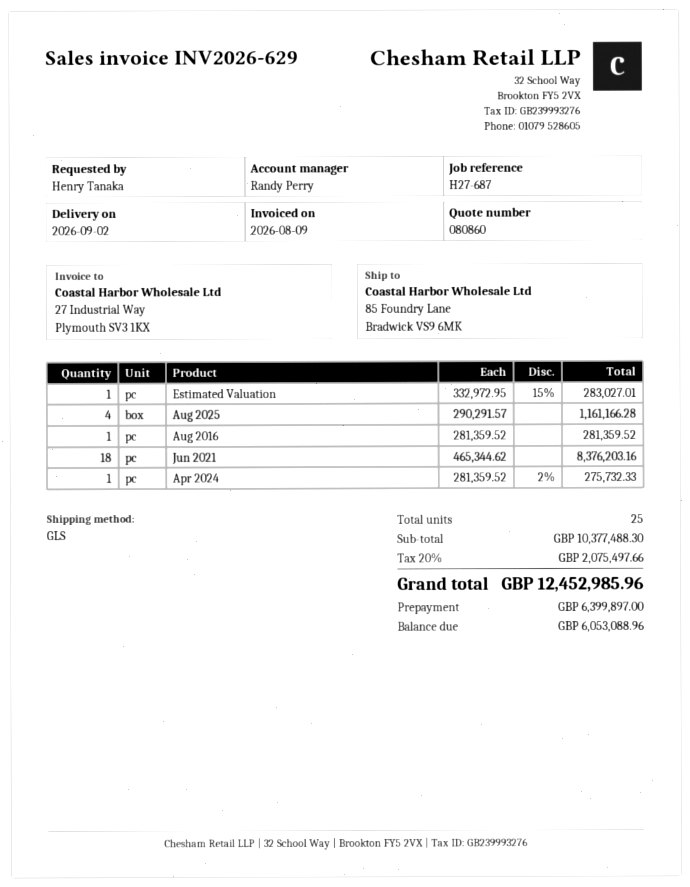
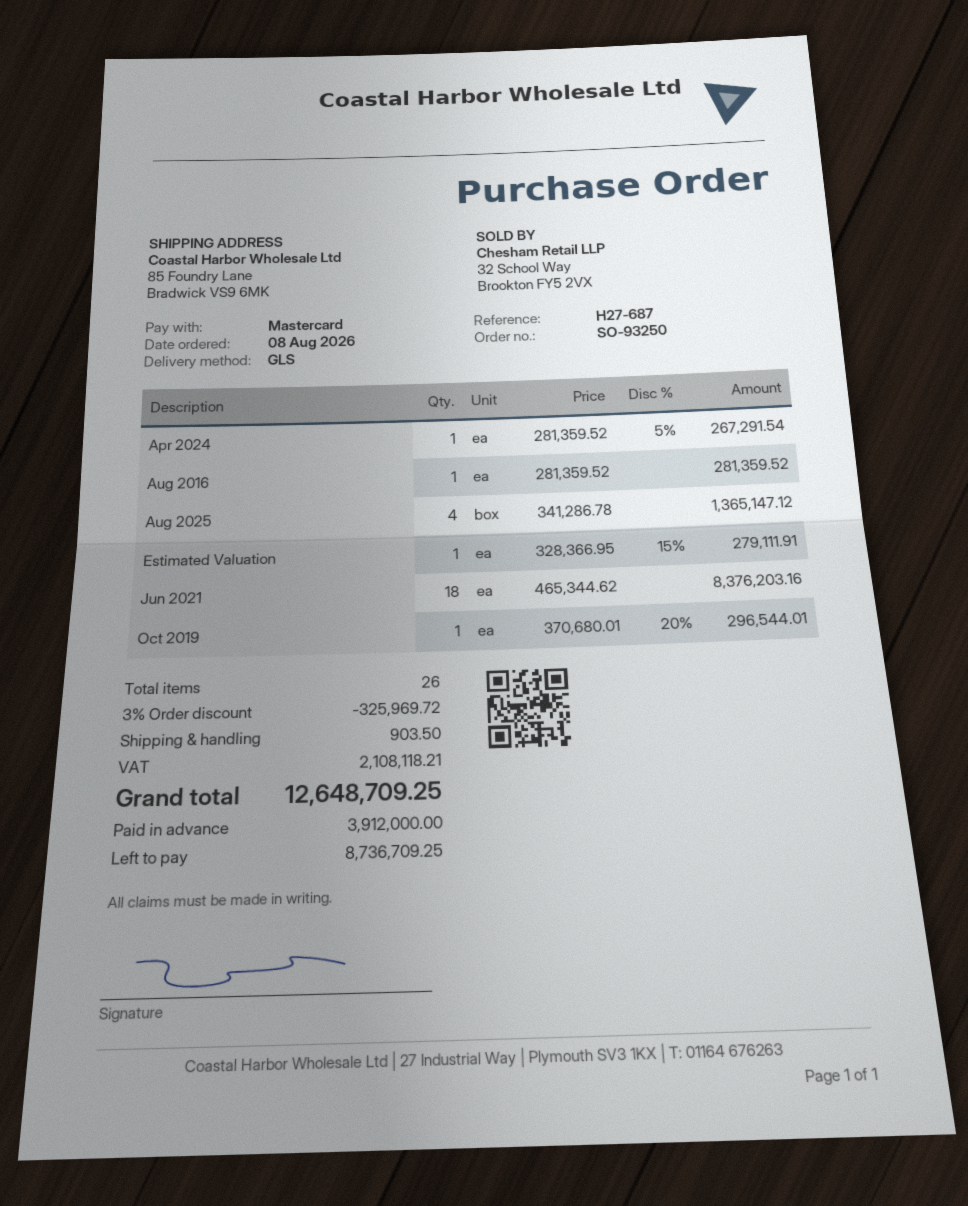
Estimated Valuation: 1 x 332972.95 - 15% = 283027.01 -> 1 x 328366.95 - 15% = 279111.91
Aug 2025: 4 x 290291.57 = 1161166.28 -> 4 x 341286.78 = 1365147.12
Apr 2024: 1 x 281359.52 - 2% = 275732.33 -> 1 x 281359.52 - 5% = 267291.54
Oct 2019: none -> 1 x 370680.01 - 20% = 296544.01
total quantity: 25 -> 26
discount: none -> 3% = 325969.72
shipping: none -> 903.50
tax: 2075497.66 -> 2108118.21
total: 12452985.96 -> 12648709.25
deposit: 6399897.00 -> 3912000.00
balance: 6053088.96 -> 8736709.25

